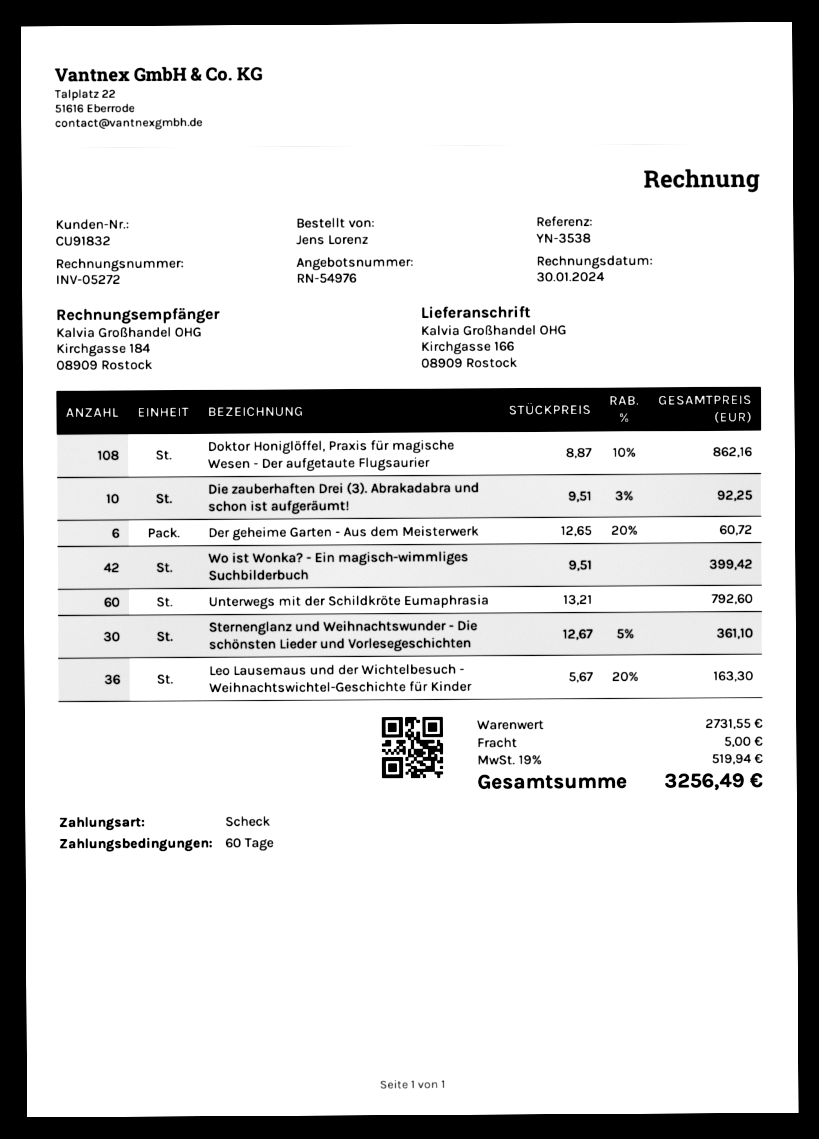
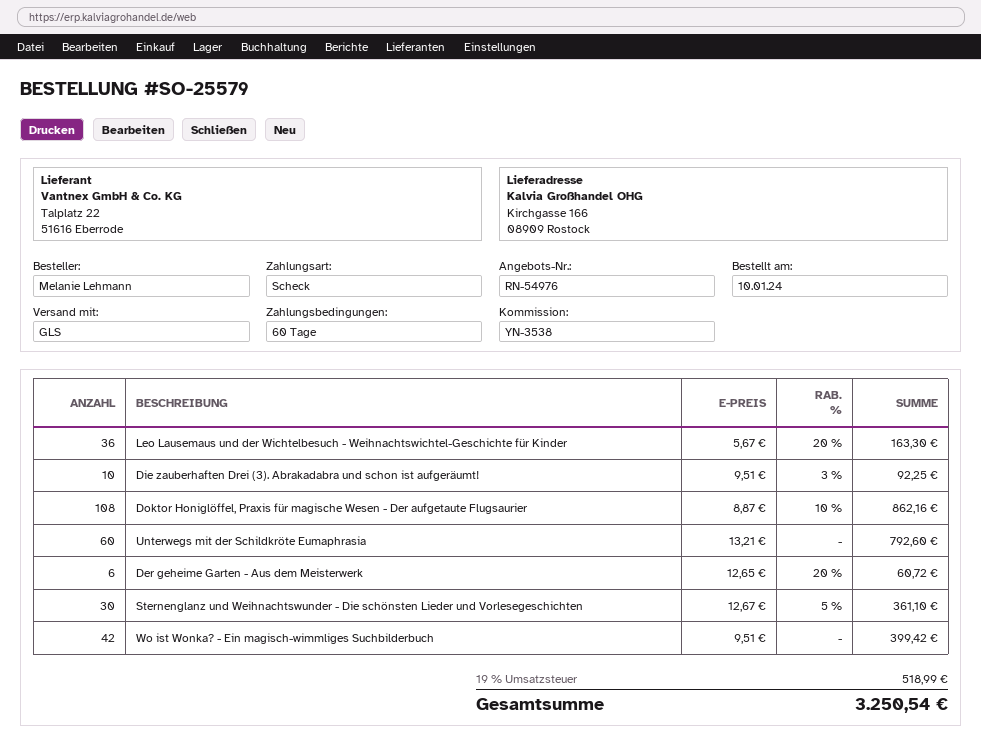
ordered by: Jens Lorenz -> Melanie Lehmann
shipping: 5.00 -> none
tax: 19% = 519.94 -> 19% = 518.99
total: 3256.49 -> 3250.54

